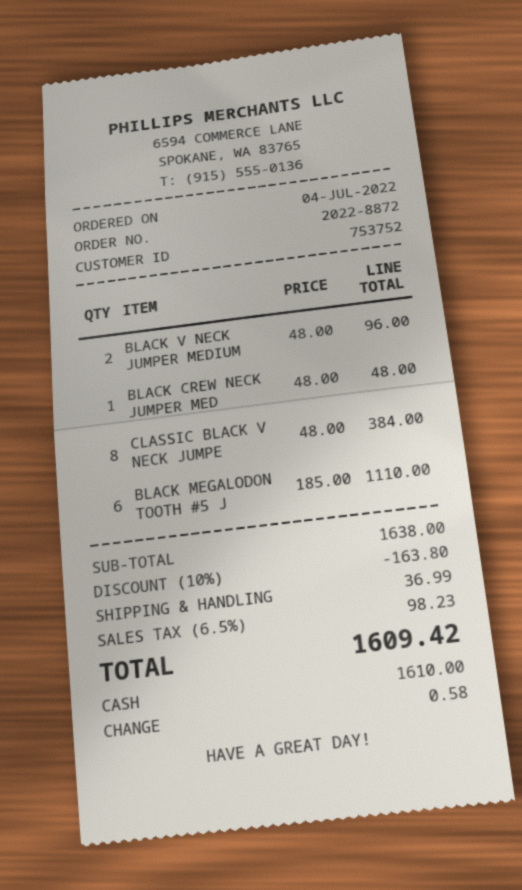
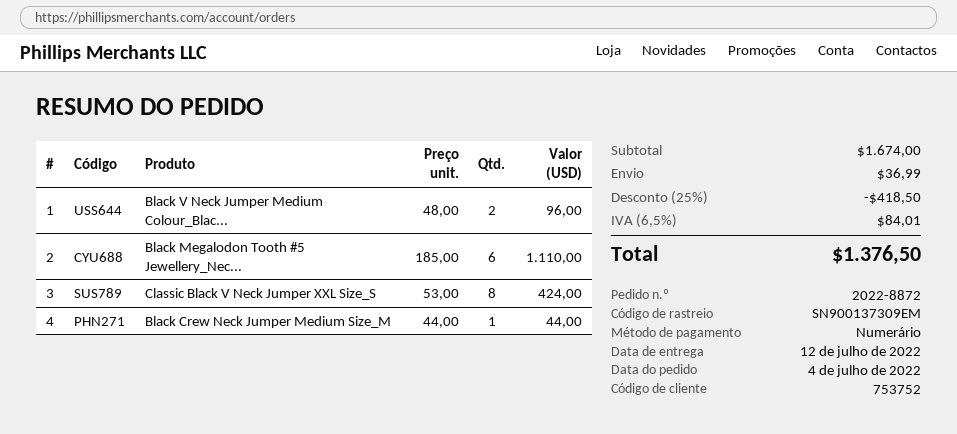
BLACK CREW NECK JUMPER MED: 1 x 48.00 = 48.00 -> 1 x 44.00 = 44.00
CLASSIC BLACK V NECK JUMPE: 8 x 48.00 = 384.00 -> 8 x 53.00 = 424.00
subtotal: 1638.00 -> 1674.00
discount: 10% = 163.80 -> 25% = 418.50
tax: 6.5% = 98.23 -> 6.5% = 84.01
total: 1609.42 -> 1376.50

